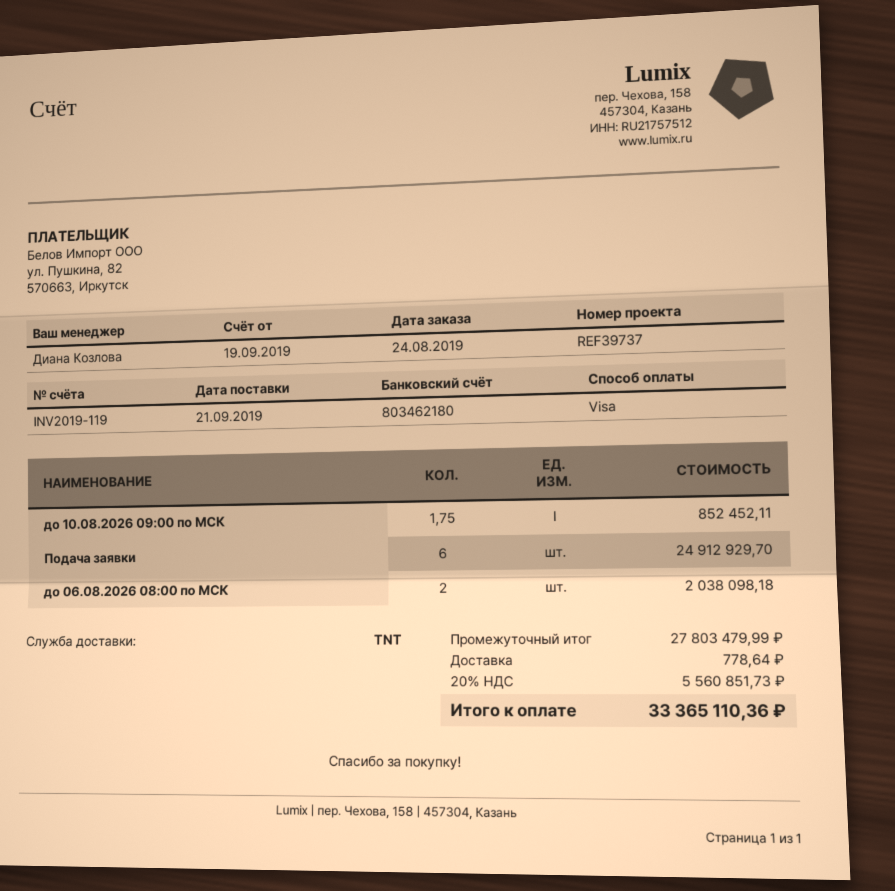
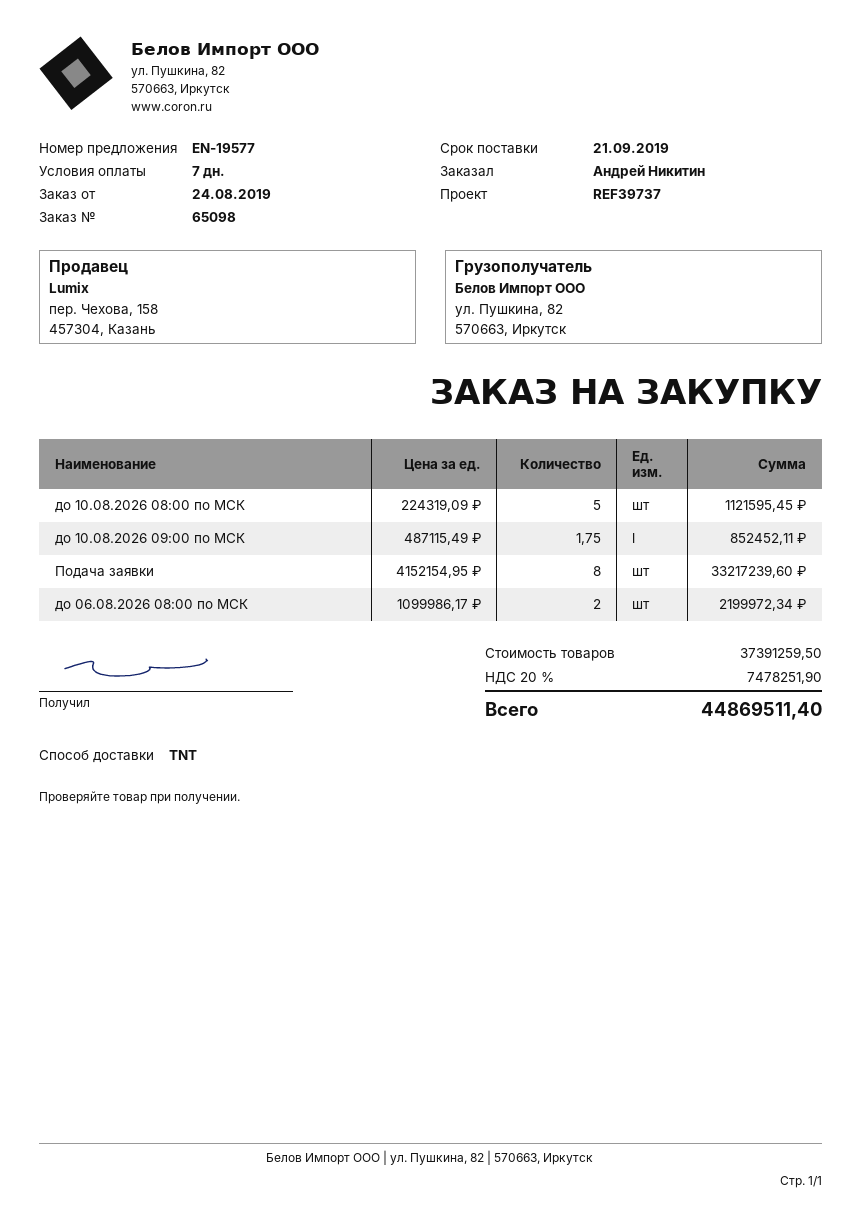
Подача заявки: 6 for 24912929.70 -> 8 for 33217239.60
до 06.08.2026 08:00 по МСК: 2 for 2038098.18 -> 2 for 2199972.34
до 10.08.2026 08:00 по МСК: none -> 5 for 1121595.45
subtotal: 27803479.99 -> 37391259.50
shipping: 778.64 -> none
tax: 20% = 5560851.73 -> 20% = 7478251.90
total: 33365110.36 -> 44869511.40

